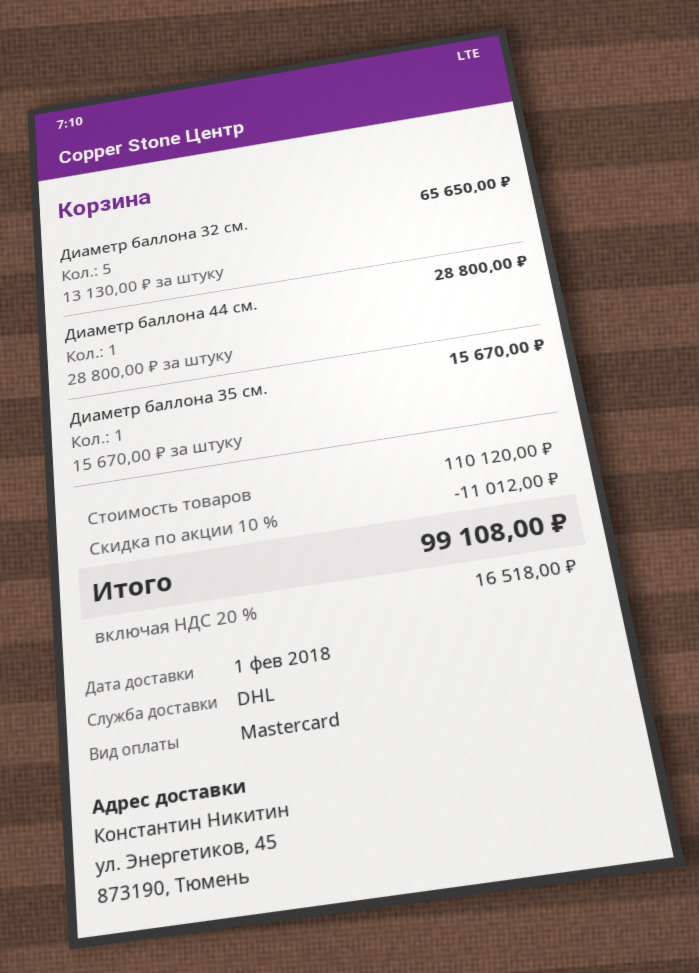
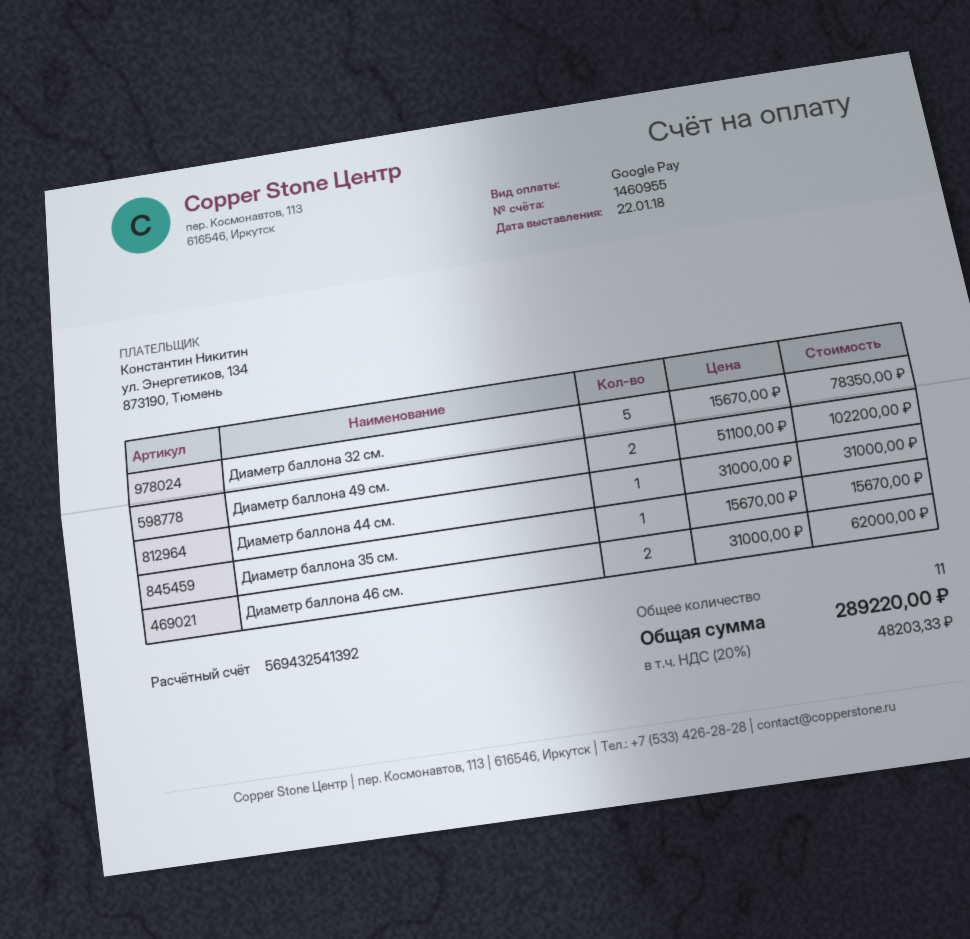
payment method: Mastercard -> Google Pay
Диаметр баллона 32 см.: 5 x 13130.00 = 65650.00 -> 5 x 15670.00 = 78350.00
Диаметр баллона 44 см.: 1 x 28800.00 = 28800.00 -> 1 x 31000.00 = 31000.00
Диаметр баллона 49 см.: none -> 2 x 51100.00 = 102200.00
Диаметр баллона 46 см.: none -> 2 x 31000.00 = 62000.00
discount: 10% = 11012.00 -> none
tax: 20% = 16518.00 -> 20% = 48203.33
total: 99108.00 -> 289220.00

